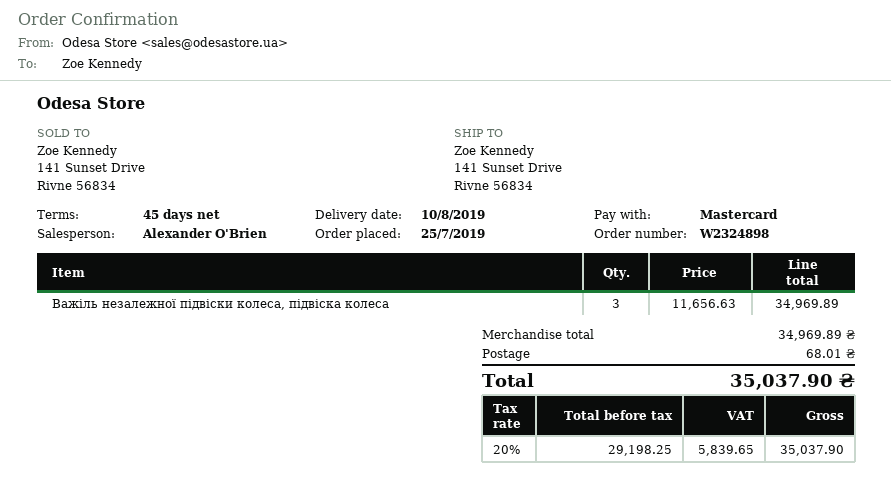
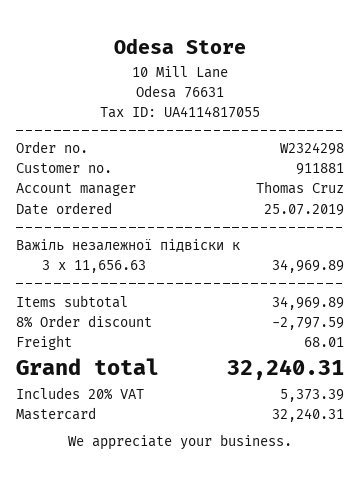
order number: W2324898 -> W2324298
sales rep: Alexander O'Brien -> Thomas Cruz
discount: none -> 8% = 2797.59
tax: 20% = 5839.65 -> 20% = 5373.39
total: 35037.90 -> 32240.31

